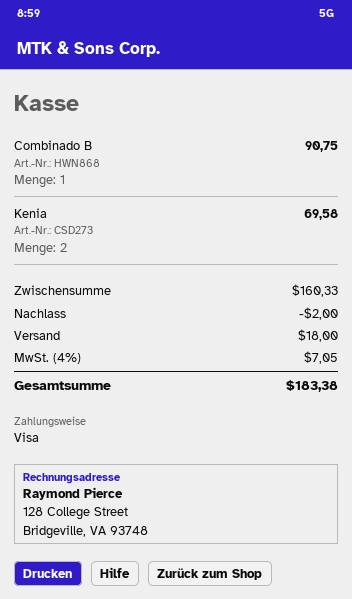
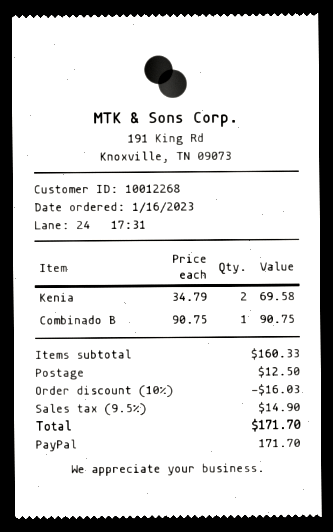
payment method: Visa -> PayPal
discount: 2.00 -> 16.03
shipping: 18.00 -> 12.50
tax: 4% = 7.05 -> 9.5% = 14.90
total: 183.38 -> 171.70

